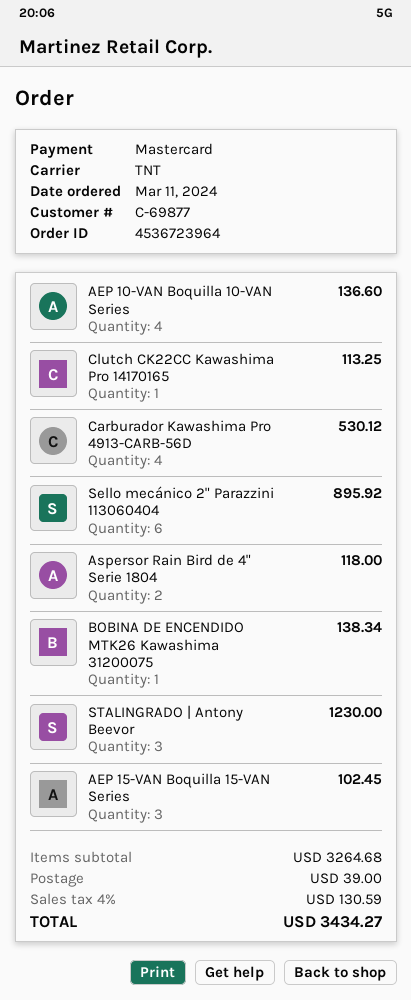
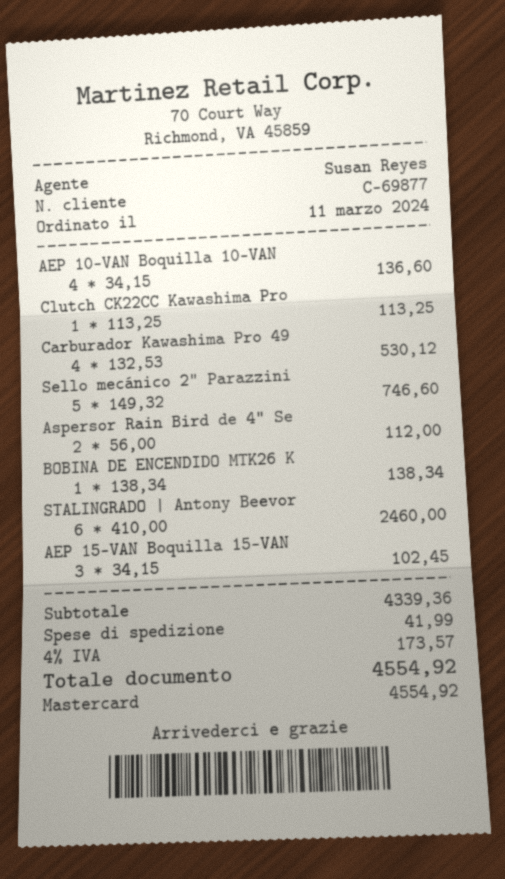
Sello mecánico 2" Parazzini 113060404: 6 for 895.92 -> 5 for 746.60
Aspersor Rain Bird de 4" Serie 1804: 2 for 118.00 -> 2 for 112.00
STALINGRADO | Antony Beevor: 3 for 1230.00 -> 6 for 2460.00
subtotal: 3264.68 -> 4339.36
shipping: 39.00 -> 41.99
tax: 4% = 130.59 -> 4% = 173.57
total: 3434.27 -> 4554.92

